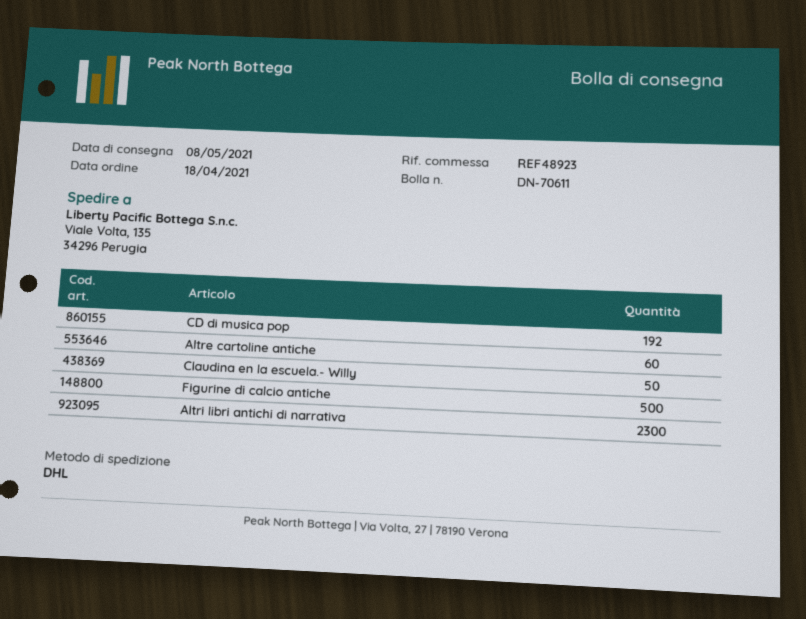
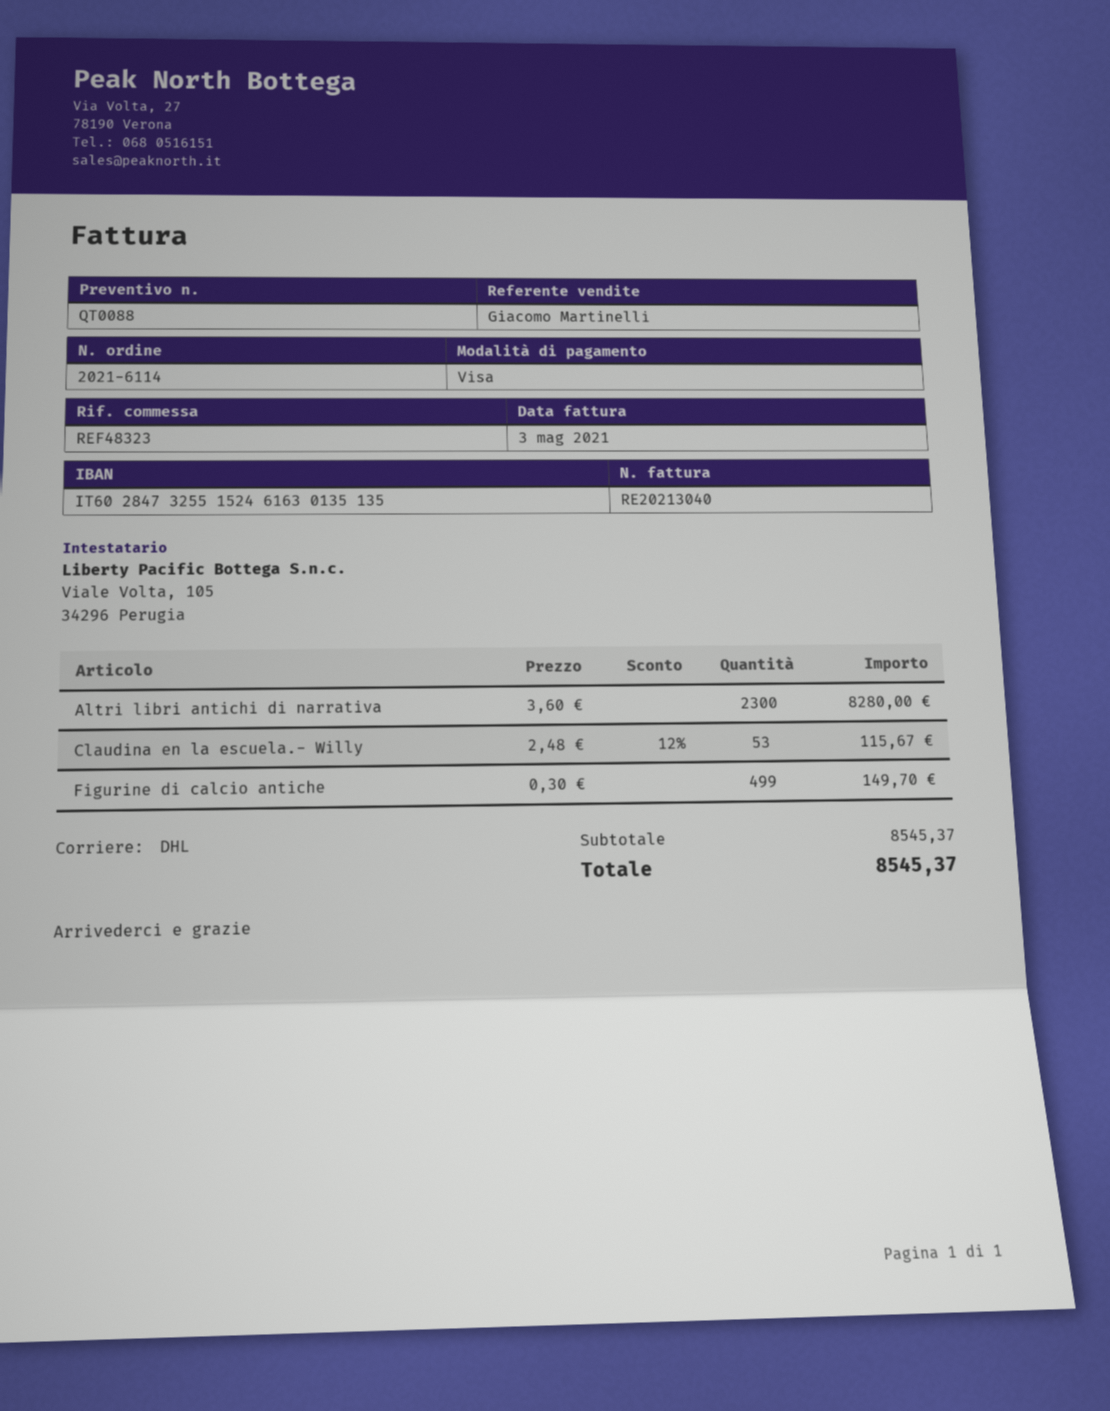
reference: REF48923 -> REF48323
CD di musica pop: 192 -> none
Altre cartoline antiche: 60 -> none
Claudina en la escuela.- Willy: 50 -> 53
Figurine di calcio antiche: 500 -> 499

